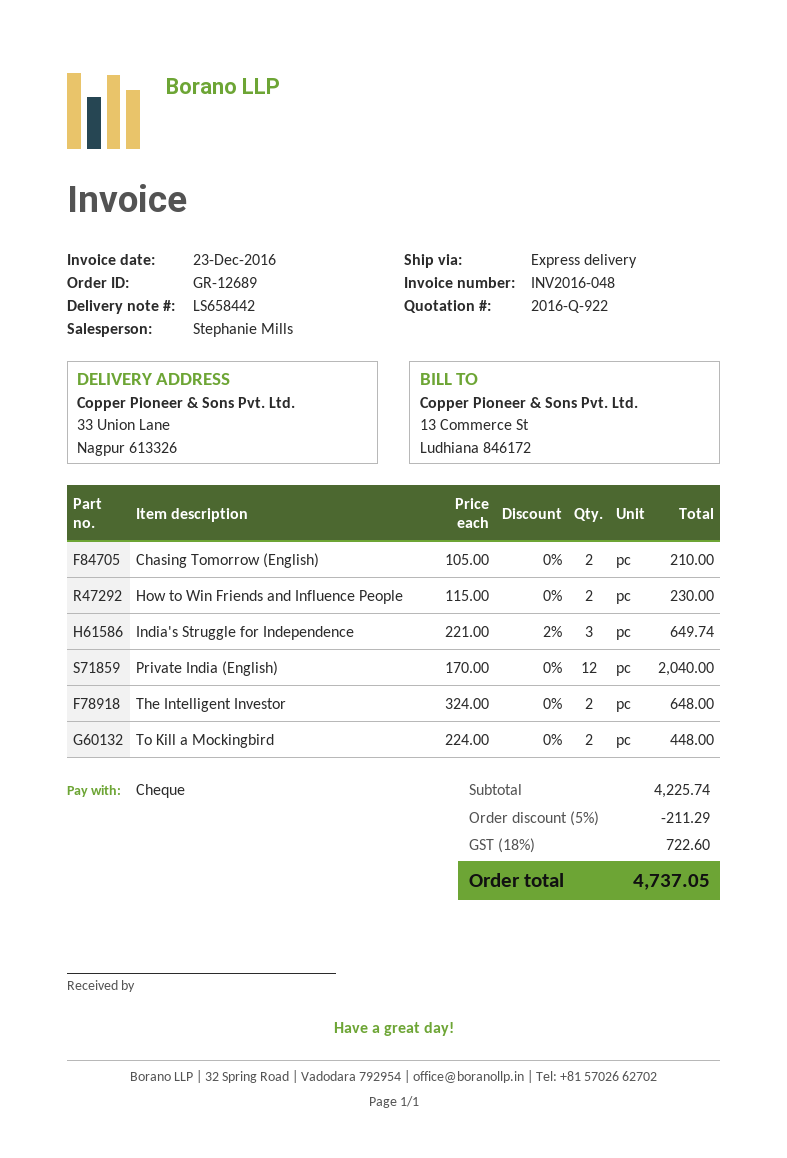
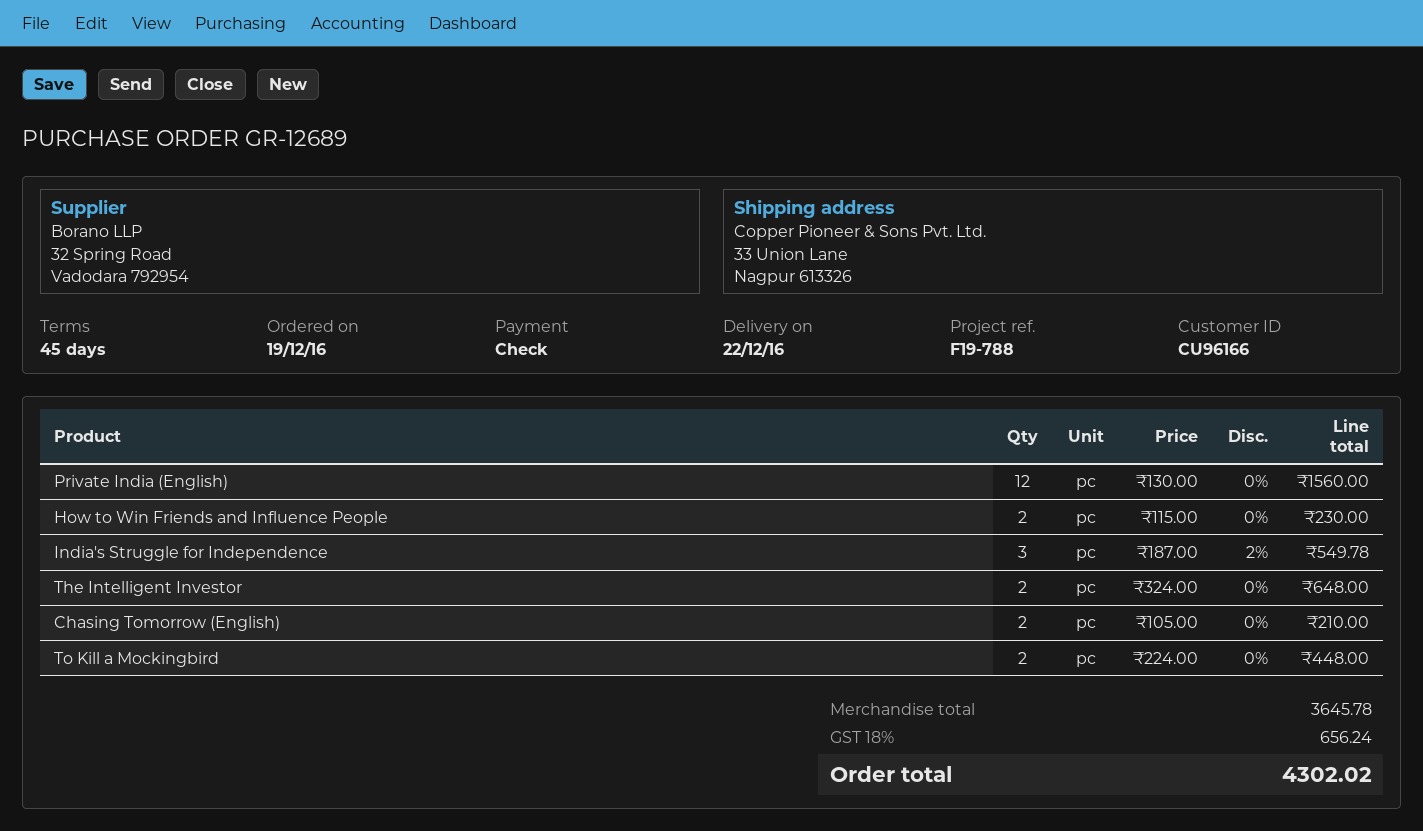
India's Struggle for Independence: 3 x 221.00 - 2% = 649.74 -> 3 x 187.00 - 2% = 549.78
Private India (English): 12 x 170.00 = 2040.00 -> 12 x 130.00 = 1560.00
subtotal: 4225.74 -> 3645.78
discount: 5% = 211.29 -> none
tax: 18% = 722.60 -> 18% = 656.24
total: 4737.05 -> 4302.02

